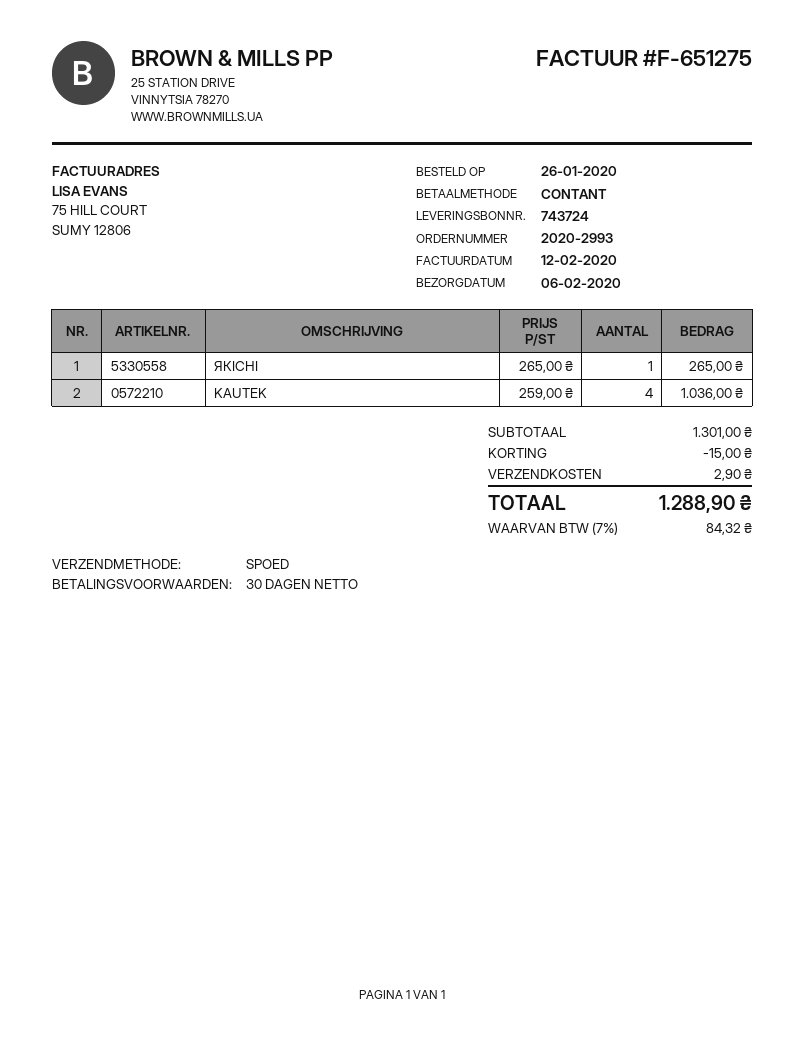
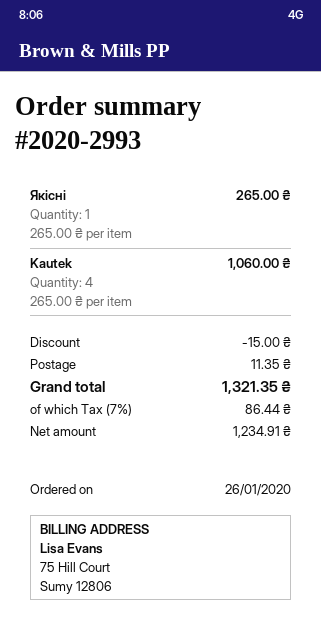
KAUTEK: 4 x 259.00 = 1036.00 -> 4 x 265.00 = 1060.00
shipping: 2.90 -> 11.35
tax: 7% = 84.32 -> 7% = 86.44
total: 1288.90 -> 1321.35

